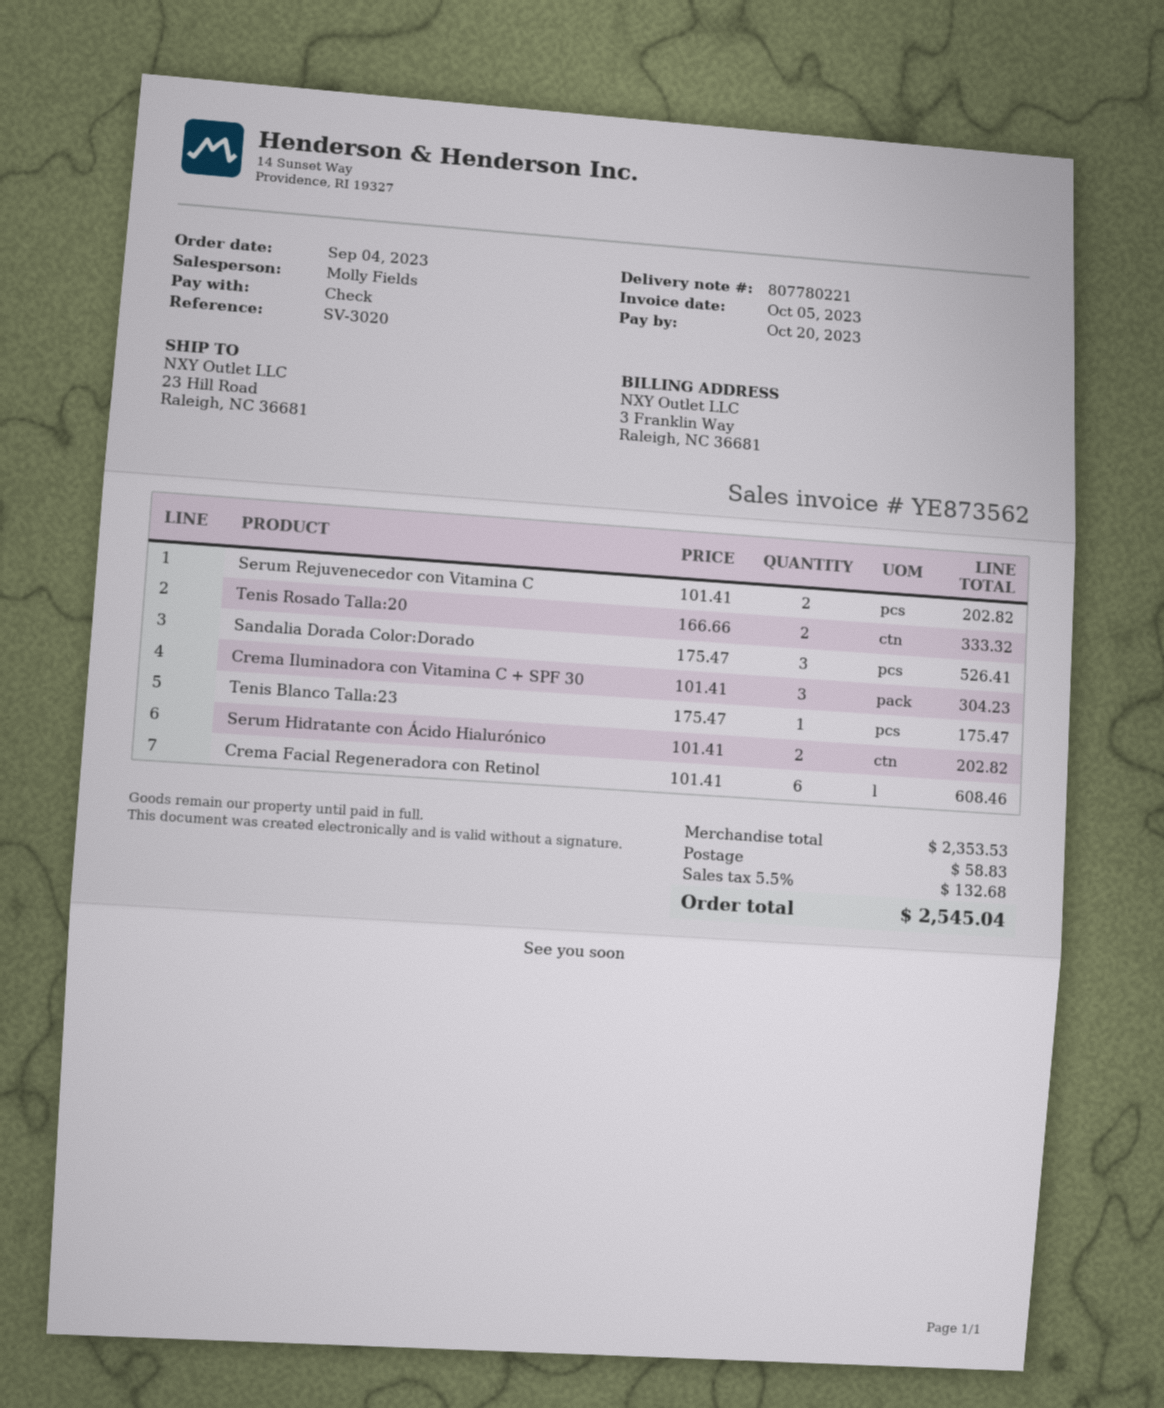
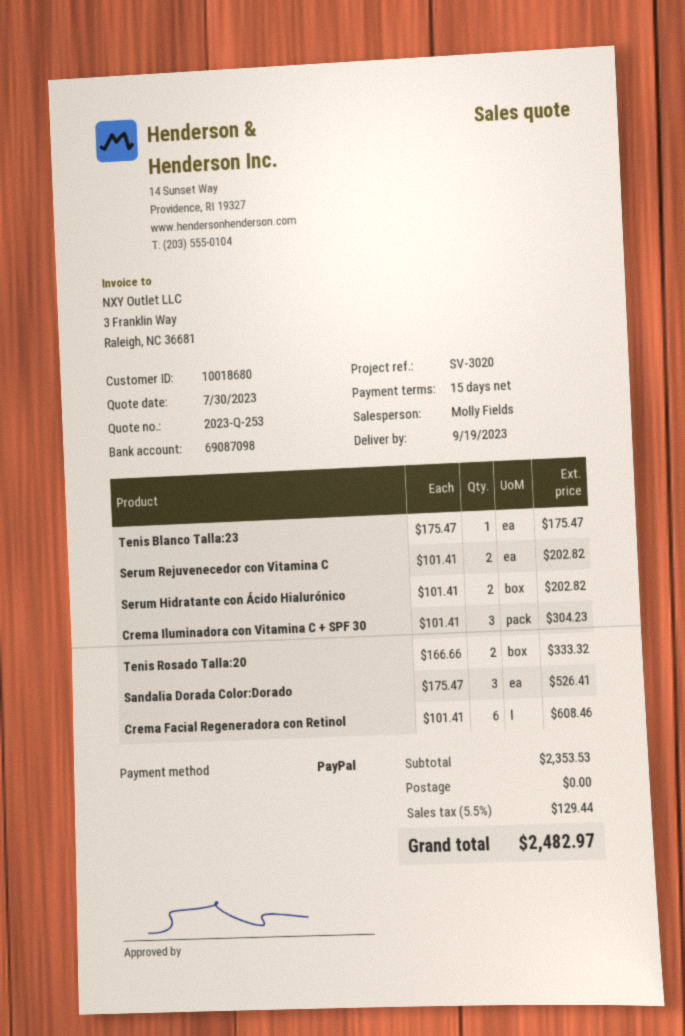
payment method: cheque -> PayPal
shipping: 58.83 -> 0.00
tax: 5.5% = 132.68 -> 5.5% = 129.44
total: 2545.04 -> 2482.97

